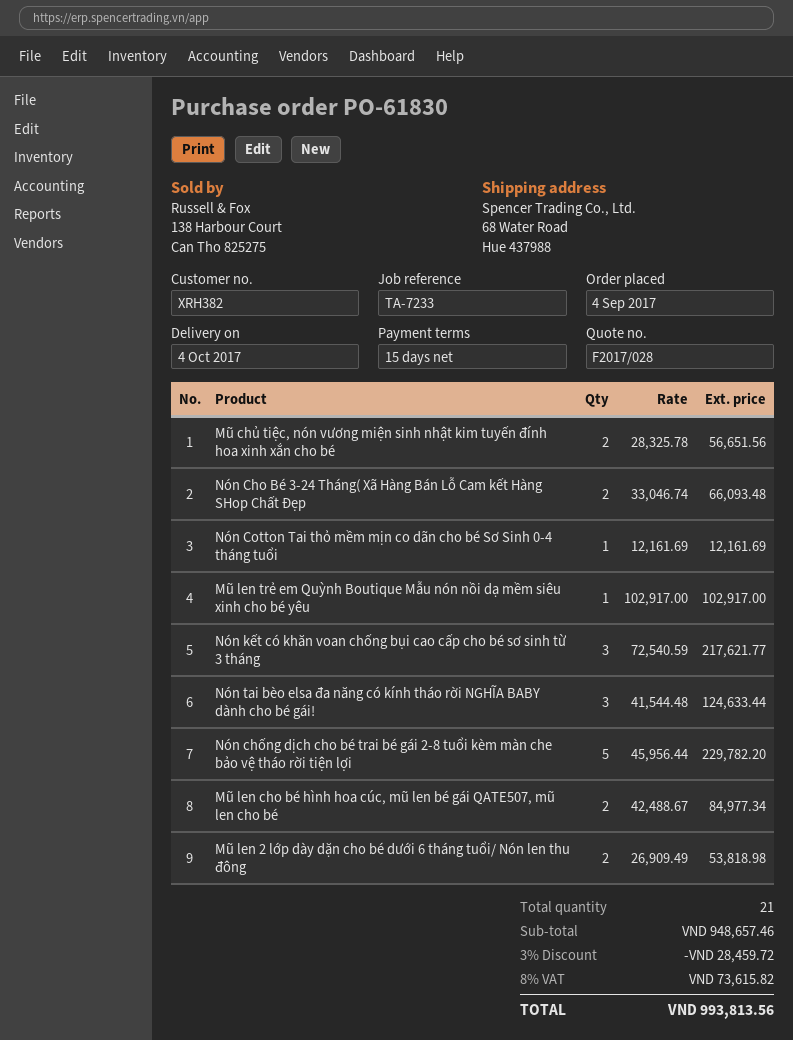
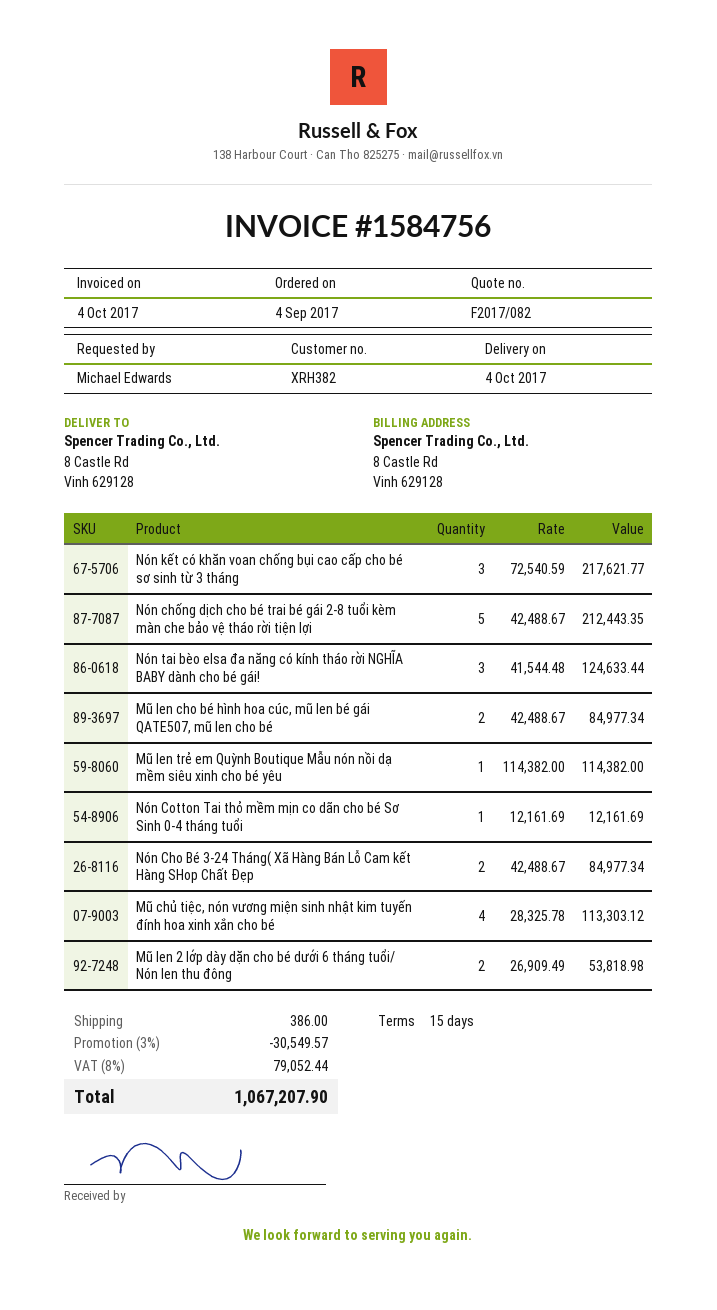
quote number: F2017/028 -> F2017/082
ship to: 68 Water Road, Hue 437988 -> 8 Castle Rd, Vinh 629128
Mũ chủ tiệc, nón vương miện sinh nhật kim tuyến đính hoa xinh xắn cho bé: 2 x 28325.78 = 56651.56 -> 4 x 28325.78 = 113303.12
Nón Cho Bé 3-24 Tháng( Xã Hàng Bán Lỗ Cam kết Hàng SHop Chất Đẹp: 2 x 33046.74 = 66093.48 -> 2 x 42488.67 = 84977.34
Mũ len trẻ em Quỳnh Boutique Mẫu nón nồi dạ mềm siêu xinh cho bé yêu: 1 x 102917.00 = 102917.00 -> 1 x 114382.00 = 114382.00
Nón chống dịch cho bé trai bé gái 2-8 tuổi kèm màn che bảo vệ tháo rời tiện lợi: 5 x 45956.44 = 229782.20 -> 5 x 42488.67 = 212443.35
discount: 3% = 28459.72 -> 3% = 30549.57
shipping: none -> 386.00
tax: 8% = 73615.82 -> 8% = 79052.44
total: 993813.56 -> 1067207.90

